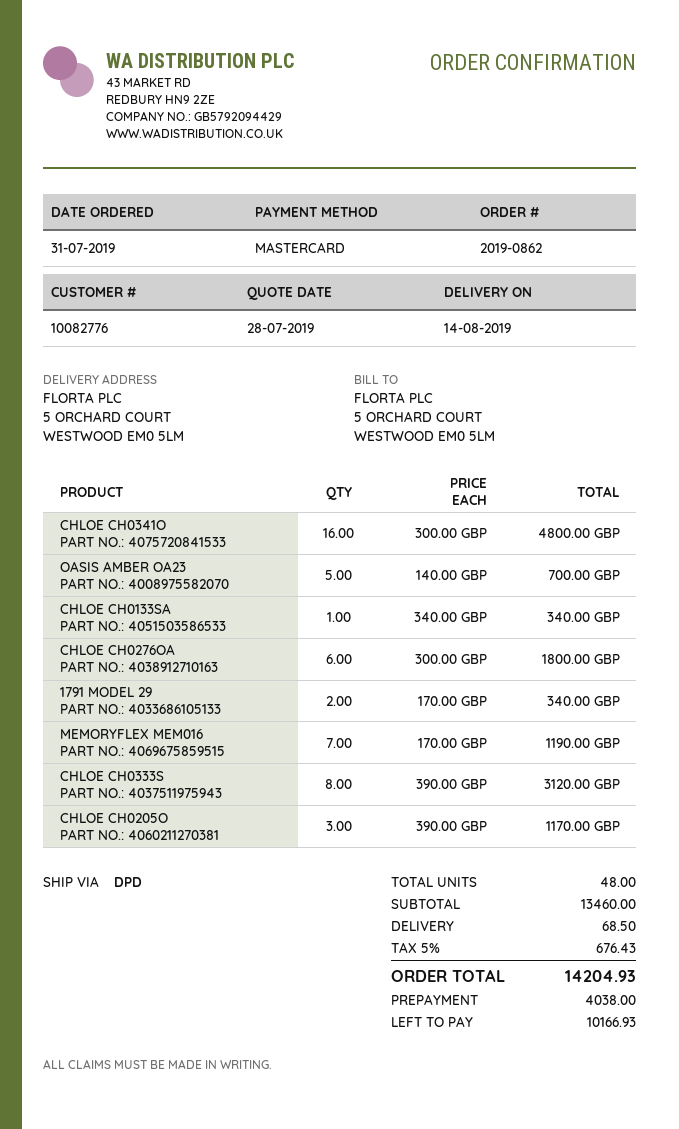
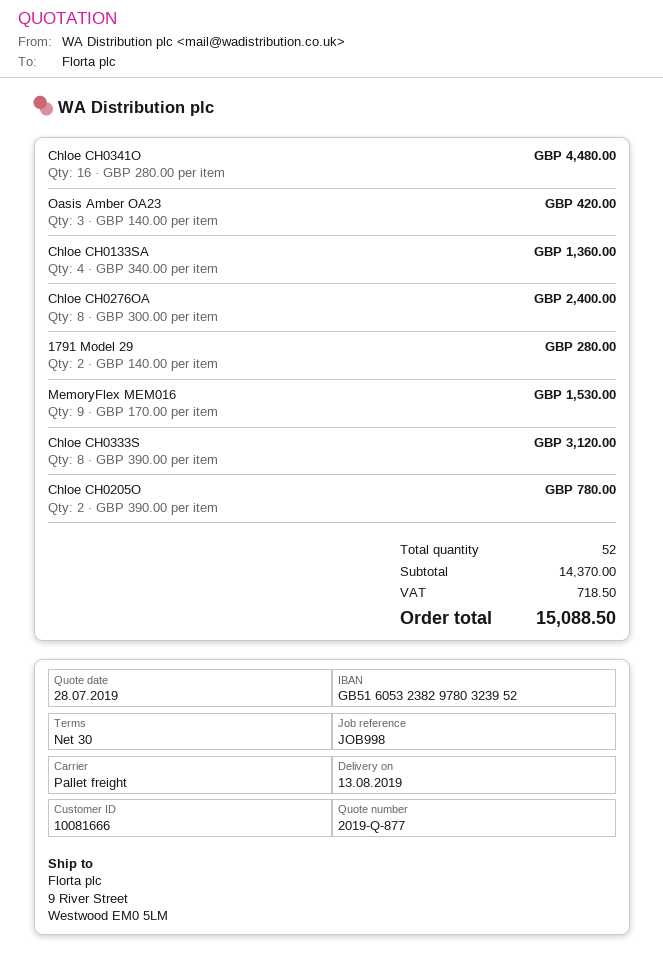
delivery date: 2019-08-14 -> 2019-08-13
customer number: 10082776 -> 10081666
shipping method: DPD -> pallet freight
ship to: 5 ORCHARD COURT, WESTWOOD EM0 5LM -> 9 River Street, Westwood EM0 5LM
CHLOE CH0341O: 16 x 300.00 = 4800.00 -> 16 x 280.00 = 4480.00
OASIS AMBER OA23: 5 x 140.00 = 700.00 -> 3 x 140.00 = 420.00
CHLOE CH0133SA: 1 x 340.00 = 340.00 -> 4 x 340.00 = 1360.00
CHLOE CH0276OA: 6 x 300.00 = 1800.00 -> 8 x 300.00 = 2400.00
1791 MODEL 29: 2 x 170.00 = 340.00 -> 2 x 140.00 = 280.00
MEMORYFLEX MEM016: 7 x 170.00 = 1190.00 -> 9 x 170.00 = 1530.00
CHLOE CH0205O: 3 x 390.00 = 1170.00 -> 2 x 390.00 = 780.00
total quantity: 48 -> 52
subtotal: 13460.00 -> 14370.00
shipping: 68.50 -> none
tax: 676.43 -> 718.50
total: 14204.93 -> 15088.50

